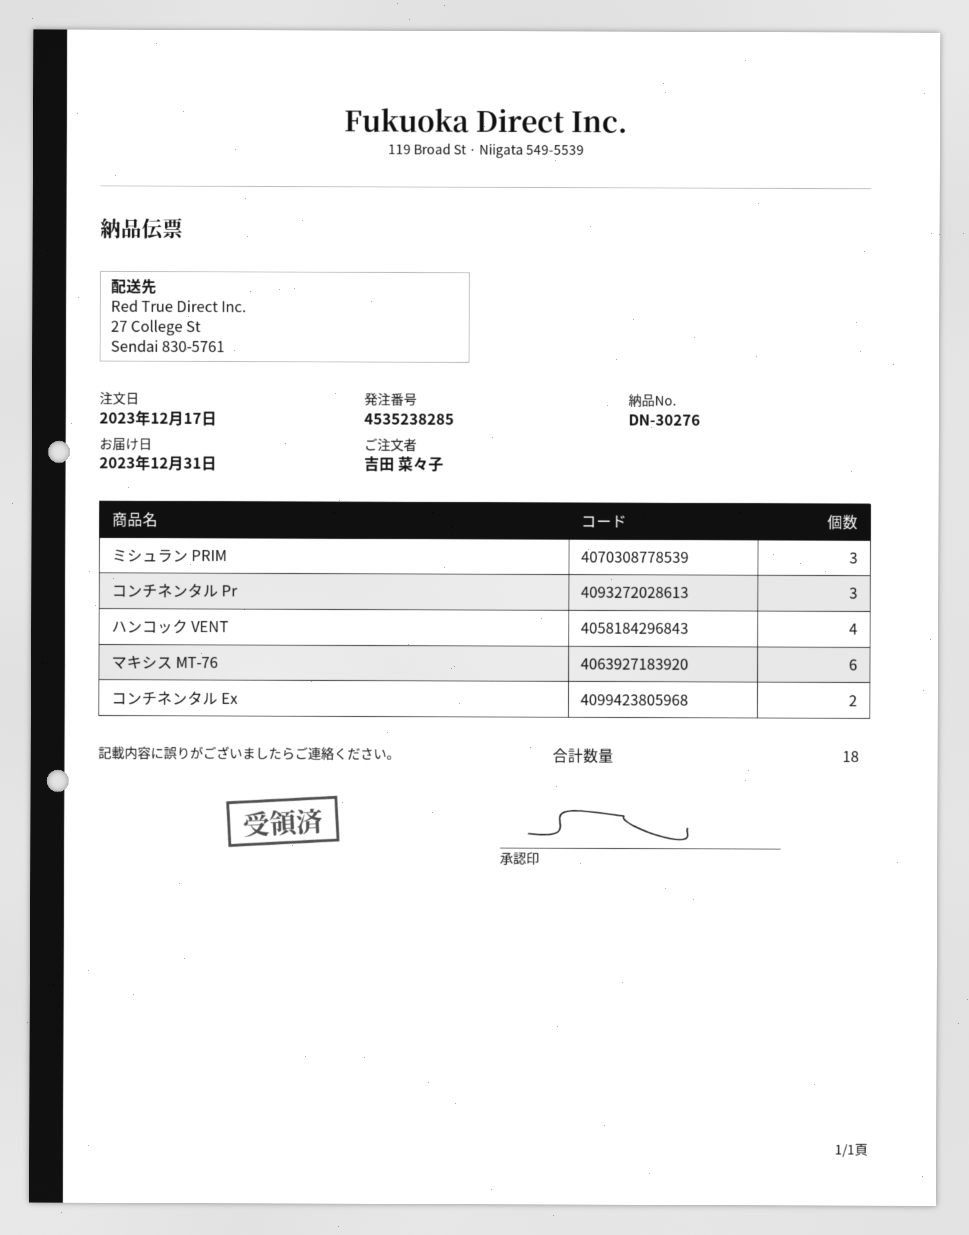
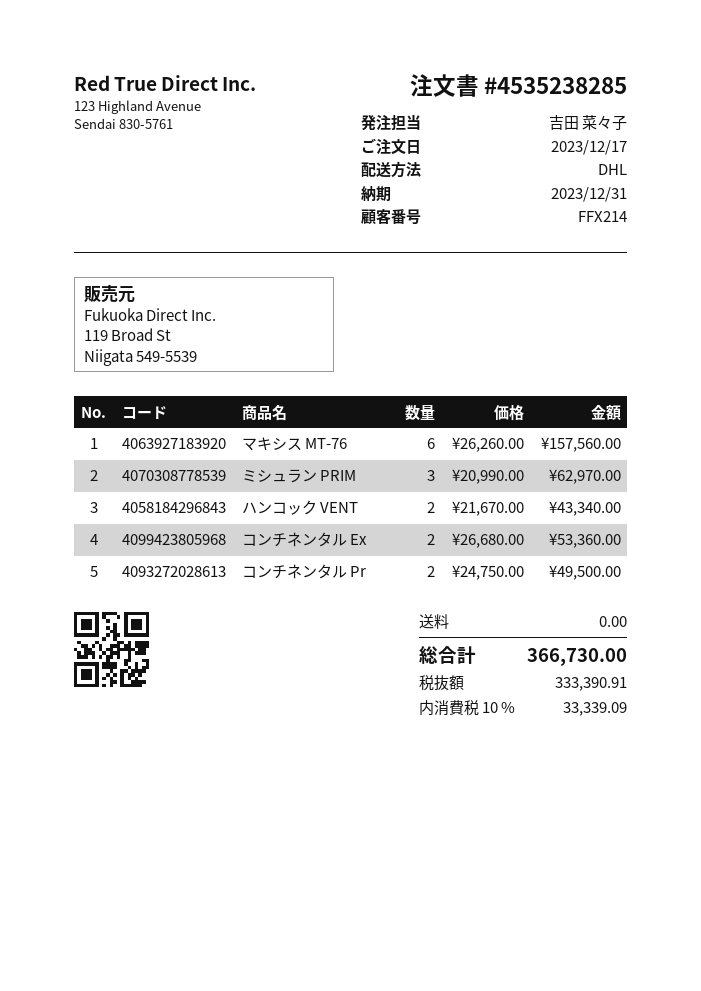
コンチネンタル Pr: 3 -> 2
ハンコック VENT: 4 -> 2

